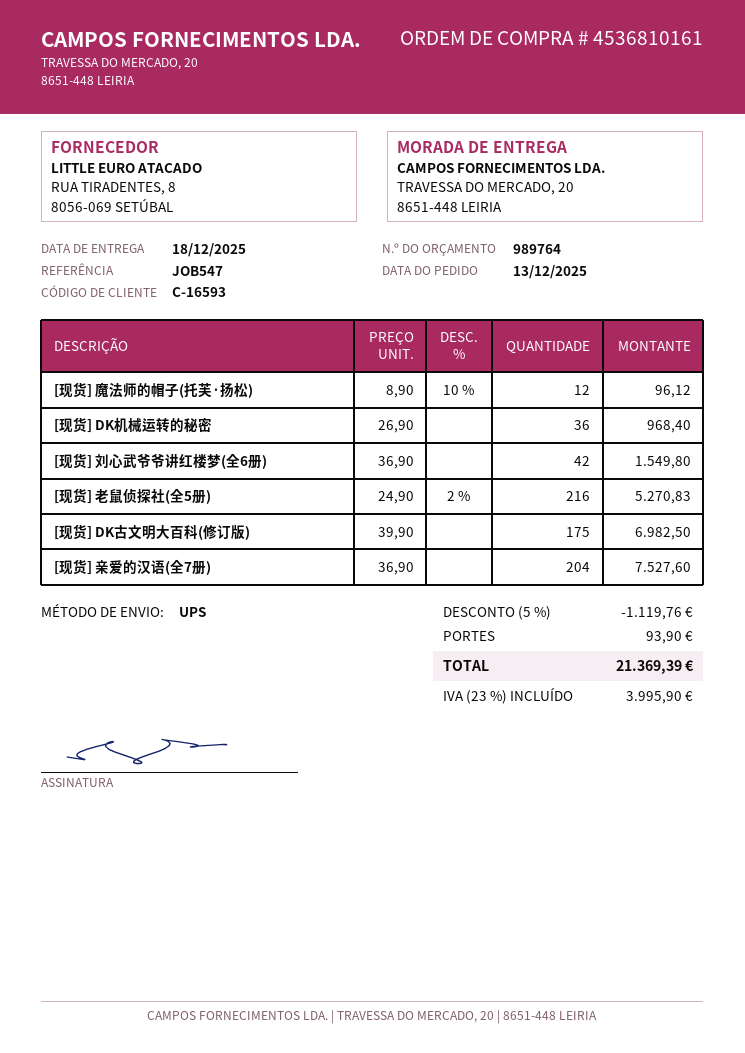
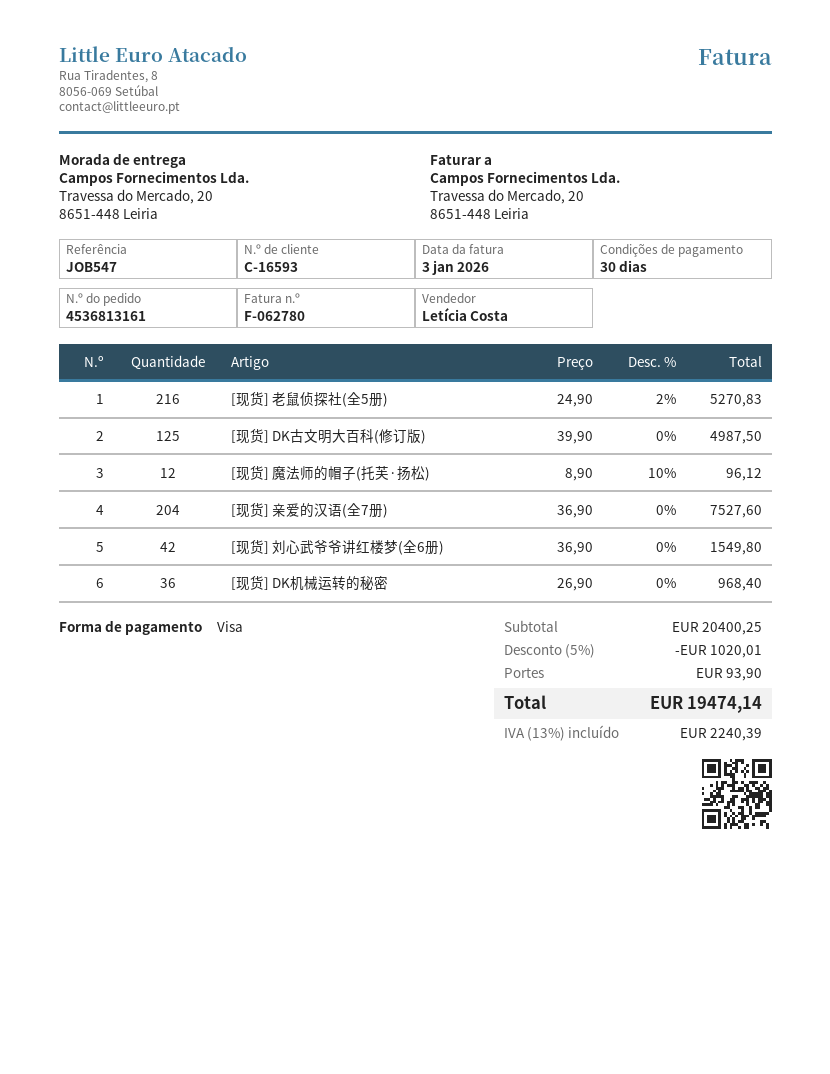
order number: 4536810161 -> 4536813161
[现货] DK古文明大百科(修订版): 175 x 39.90 = 6982.50 -> 125 x 39.90 = 4987.50
discount: 5% = 1119.76 -> 5% = 1020.01
tax: 23% = 3995.90 -> 13% = 2240.39
total: 21369.39 -> 19474.14

